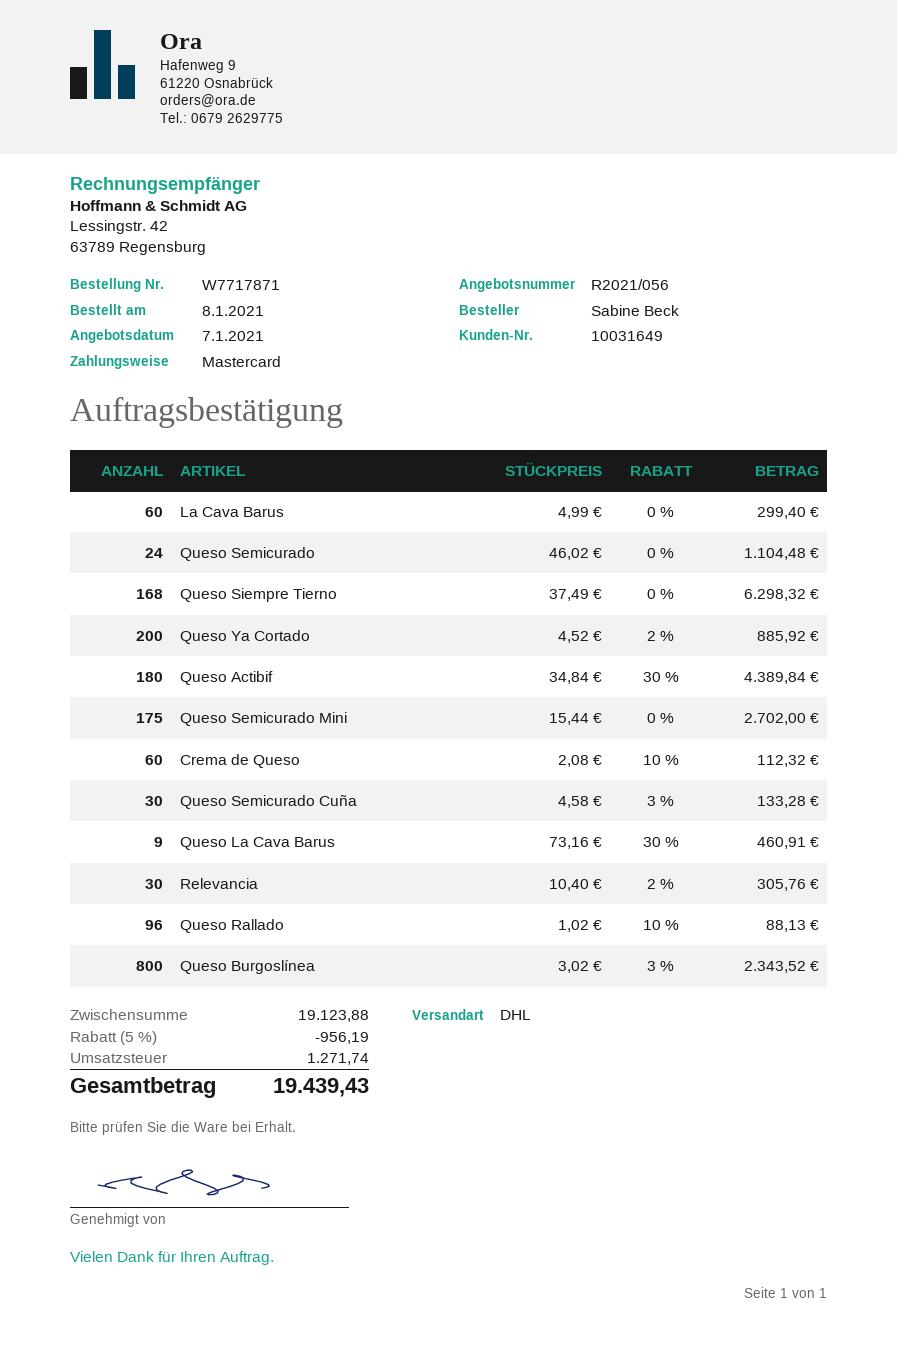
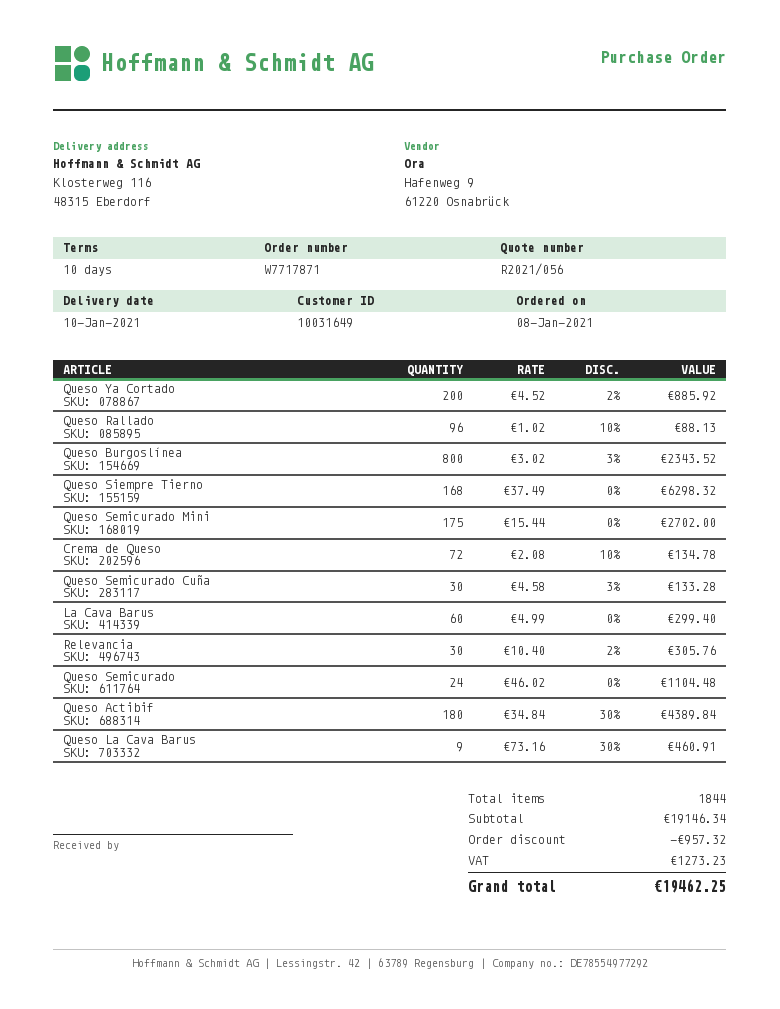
Crema de Queso: 60 x 2.08 - 10% = 112.32 -> 72 x 2.08 - 10% = 134.78
subtotal: 19123.88 -> 19146.34
discount: 956.19 -> 957.32
tax: 1271.74 -> 1273.23
total: 19439.43 -> 19462.25

